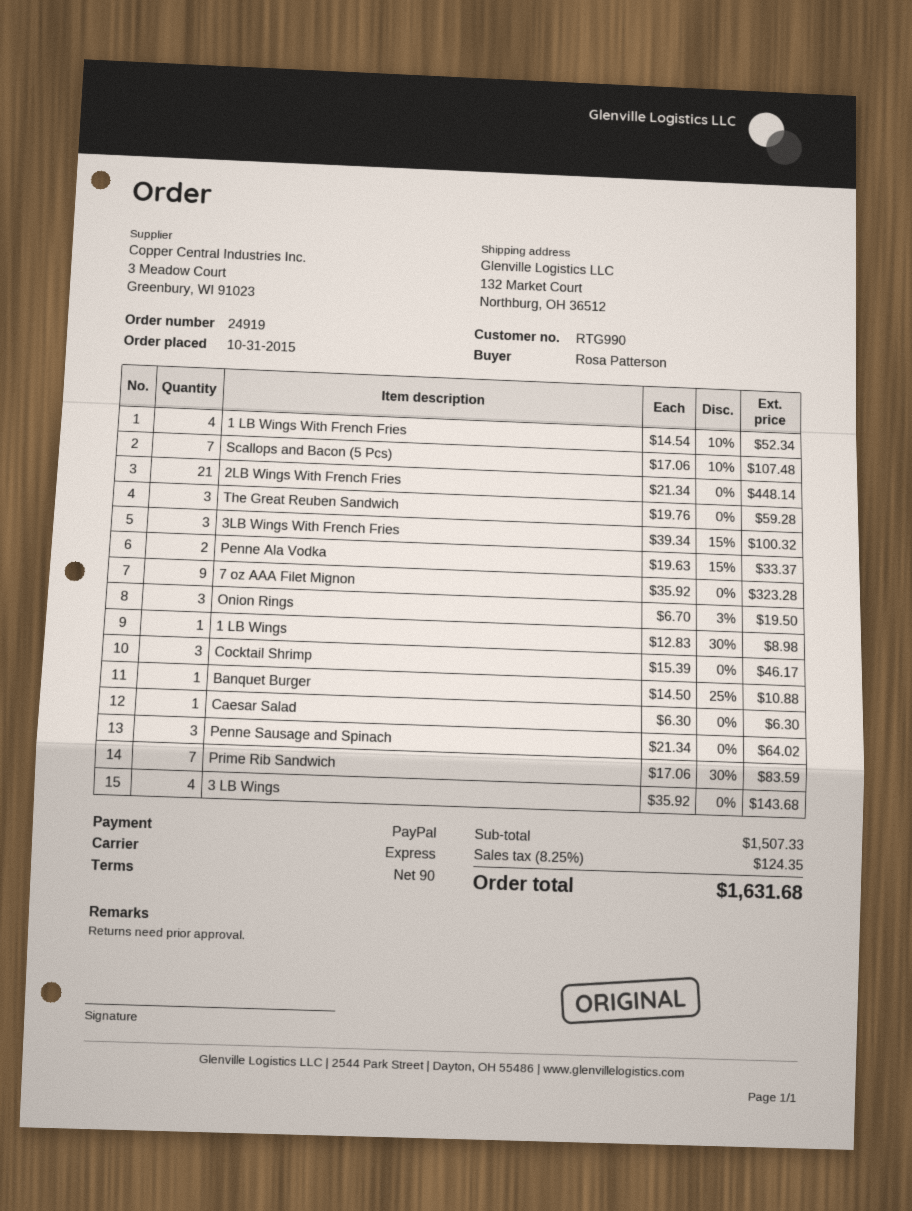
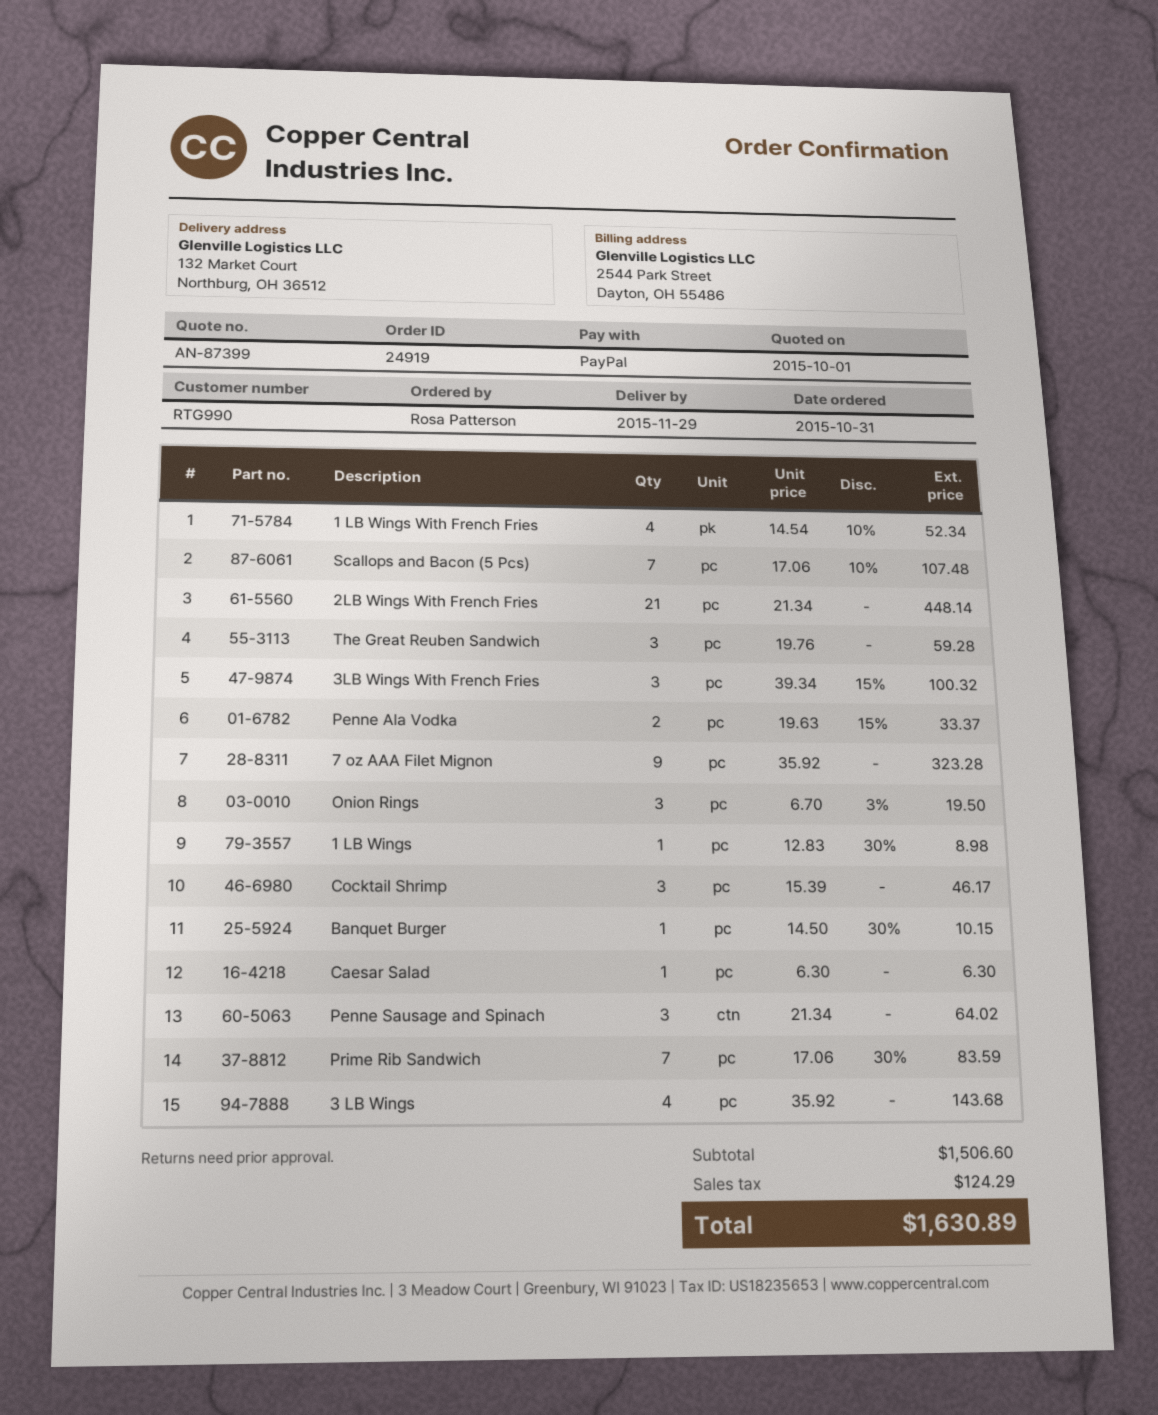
Banquet Burger: 1 x 14.50 - 25% = 10.88 -> 1 x 14.50 - 30% = 10.15
subtotal: 1507.33 -> 1506.60
tax: 124.35 -> 124.29
total: 1631.68 -> 1630.89

